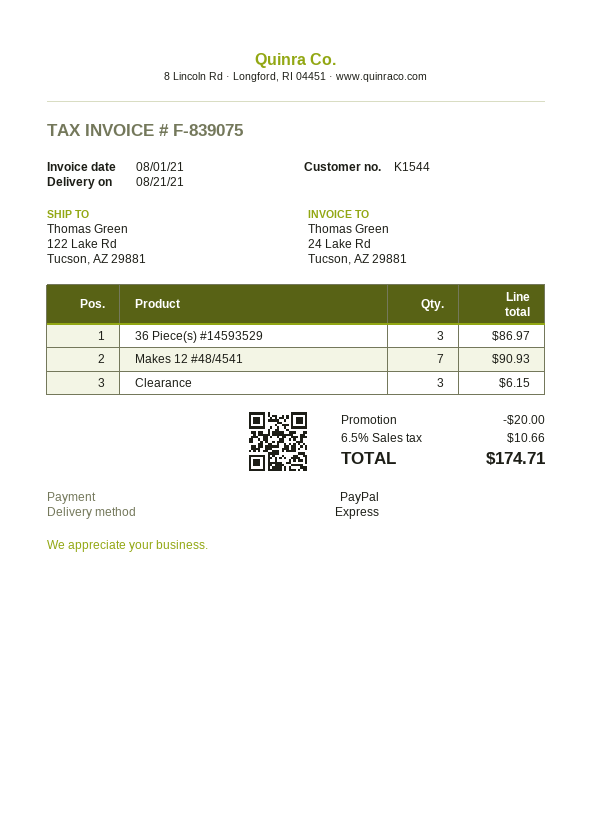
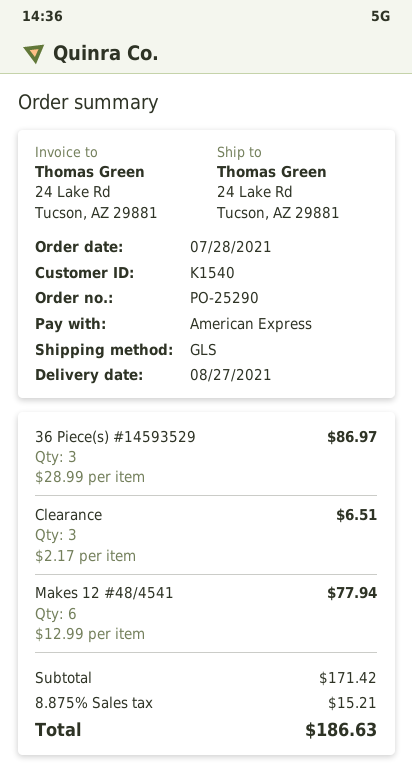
delivery date: 2021-08-21 -> 2021-08-27
customer number: K1544 -> K1540
payment method: PayPal -> American Express
shipping method: express -> GLS
ship to: 122 Lake Rd, Tucson, AZ 29881 -> 24 Lake Rd, Tucson, AZ 29881
Makes 12 #48/4541: 7 for 90.93 -> 6 for 77.94
Clearance: 3 for 6.15 -> 3 for 6.51
discount: 20.00 -> none
tax: 6.5% = 10.66 -> 8.875% = 15.21
total: 174.71 -> 186.63

